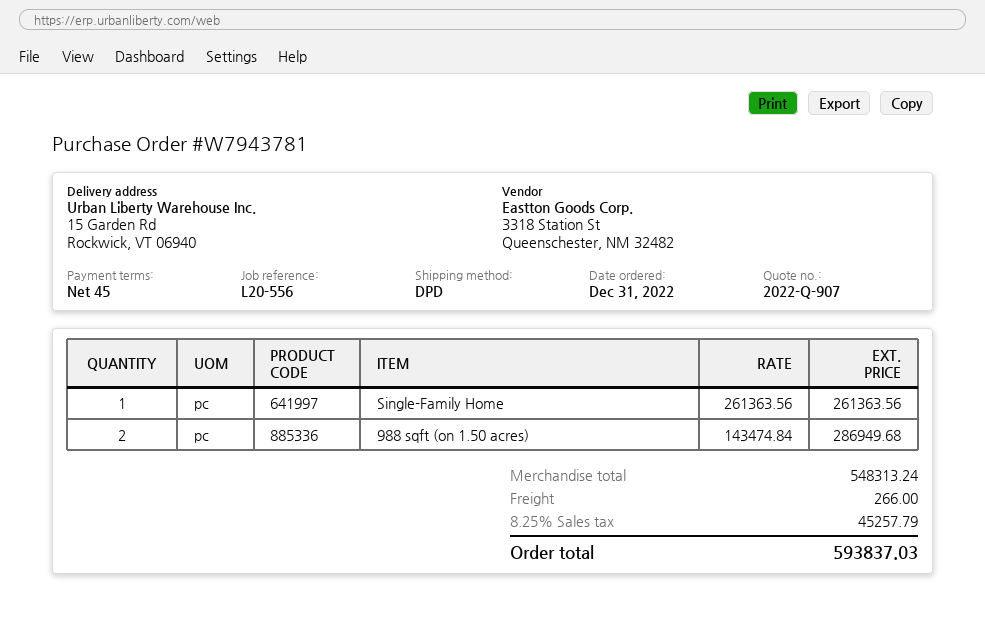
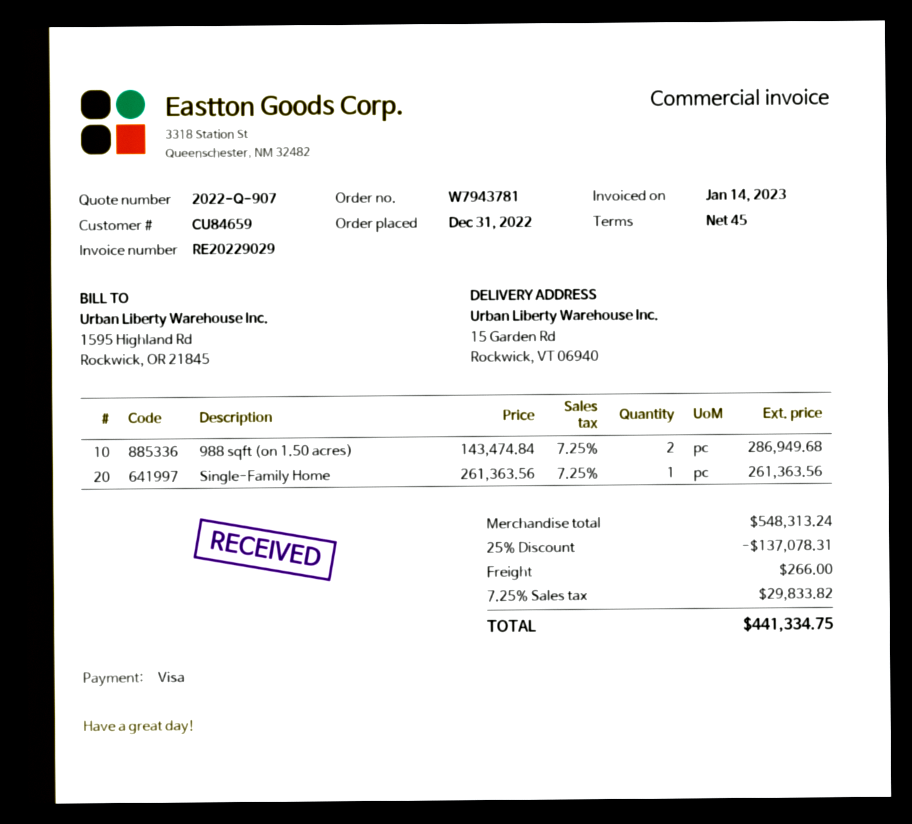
discount: none -> 25% = 137078.31
tax: 8.25% = 45257.79 -> 7.25% = 29833.82
total: 593837.03 -> 441334.75

